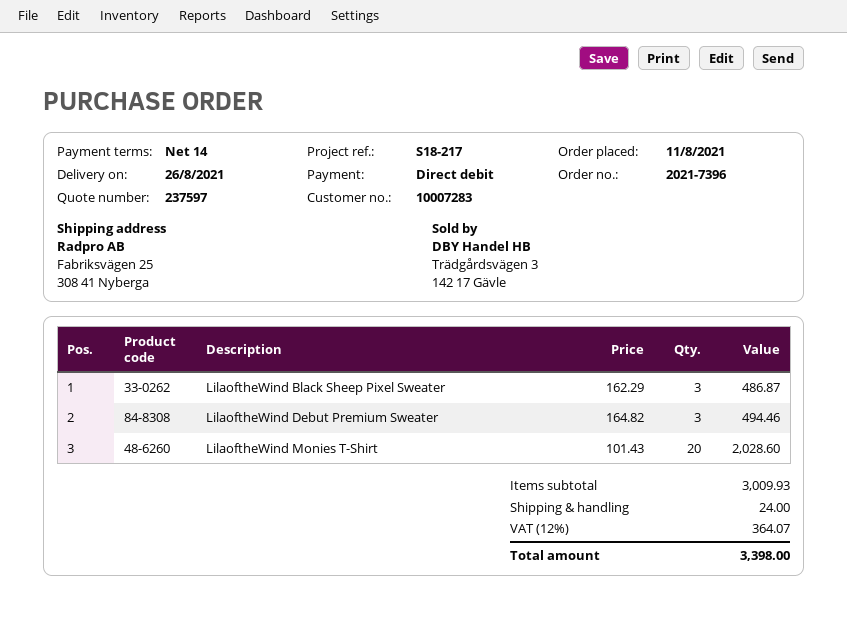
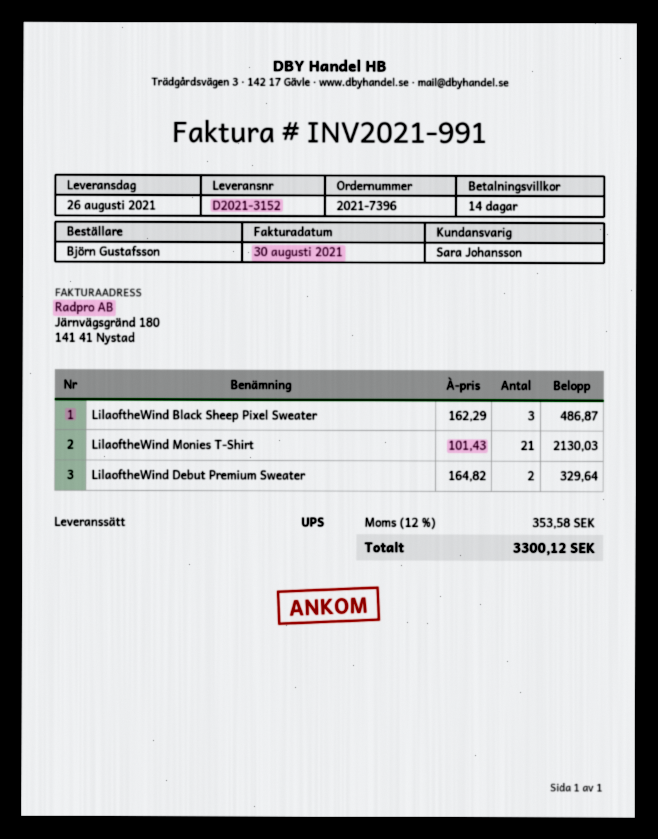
LilaoftheWind Debut Premium Sweater: 3 x 164.82 = 494.46 -> 2 x 164.82 = 329.64
LilaoftheWind Monies T-Shirt: 20 x 101.43 = 2028.60 -> 21 x 101.43 = 2130.03
shipping: 24.00 -> none
tax: 12% = 364.07 -> 12% = 353.58
total: 3398.00 -> 3300.12

